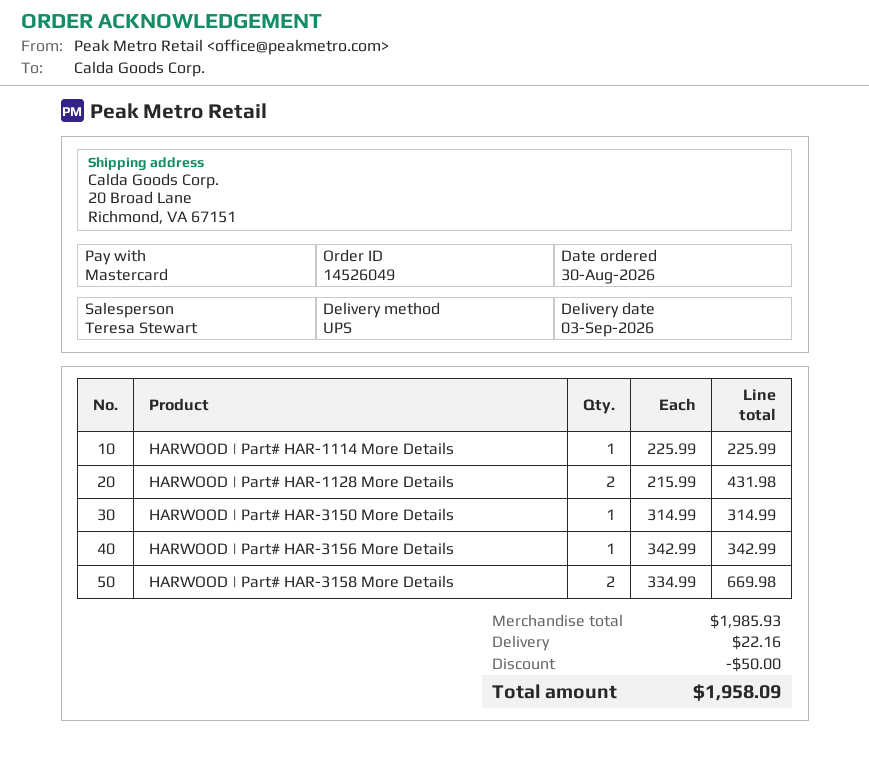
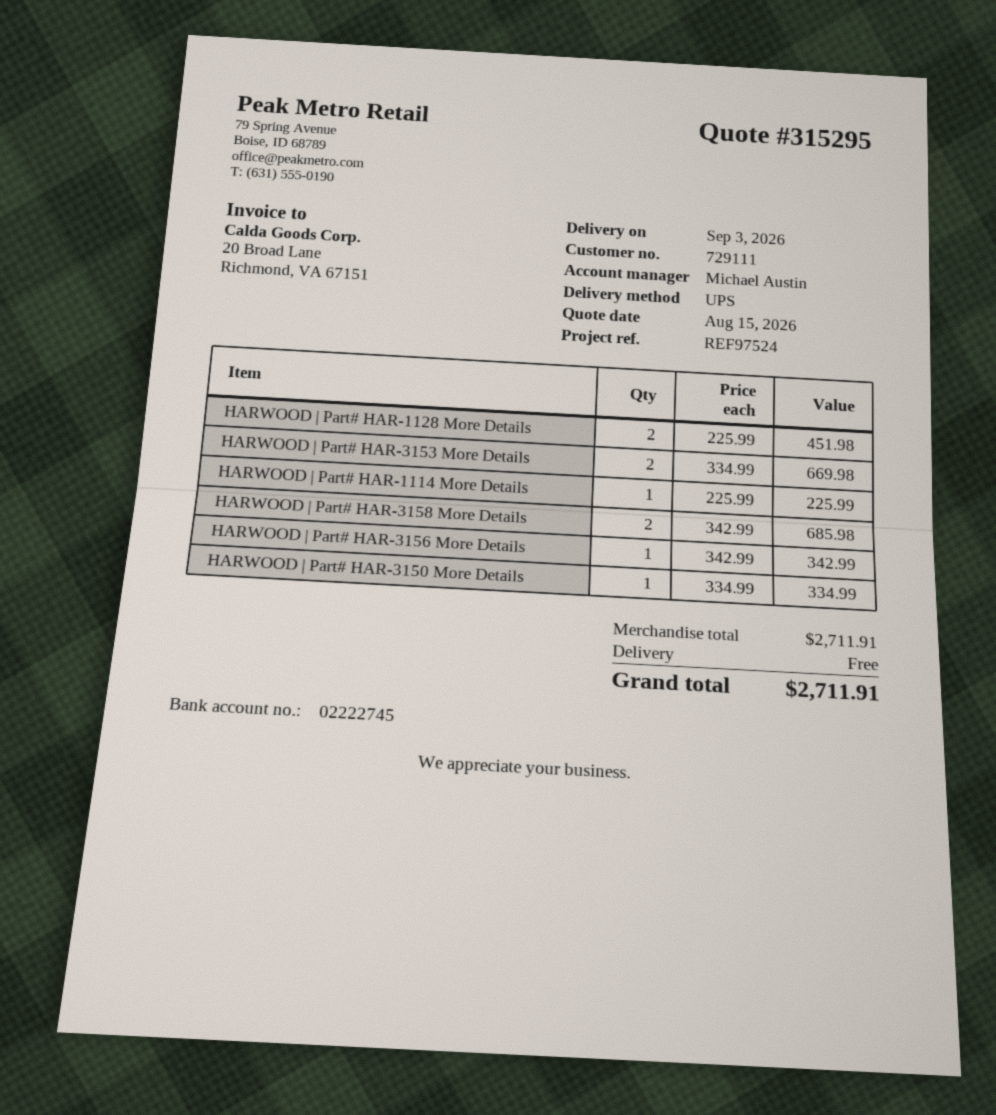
sales rep: Teresa Stewart -> Michael Austin
HARWOOD | Part# HAR-1128 More Details: 2 x 215.99 = 431.98 -> 2 x 225.99 = 451.98
HARWOOD | Part# HAR-3150 More Details: 1 x 314.99 = 314.99 -> 1 x 334.99 = 334.99
HARWOOD | Part# HAR-3158 More Details: 2 x 334.99 = 669.98 -> 2 x 342.99 = 685.98
HARWOOD | Part# HAR-3153 More Details: none -> 2 x 334.99 = 669.98
subtotal: 1985.93 -> 2711.91
discount: 50.00 -> none
shipping: 22.16 -> 0.00
total: 1958.09 -> 2711.91

